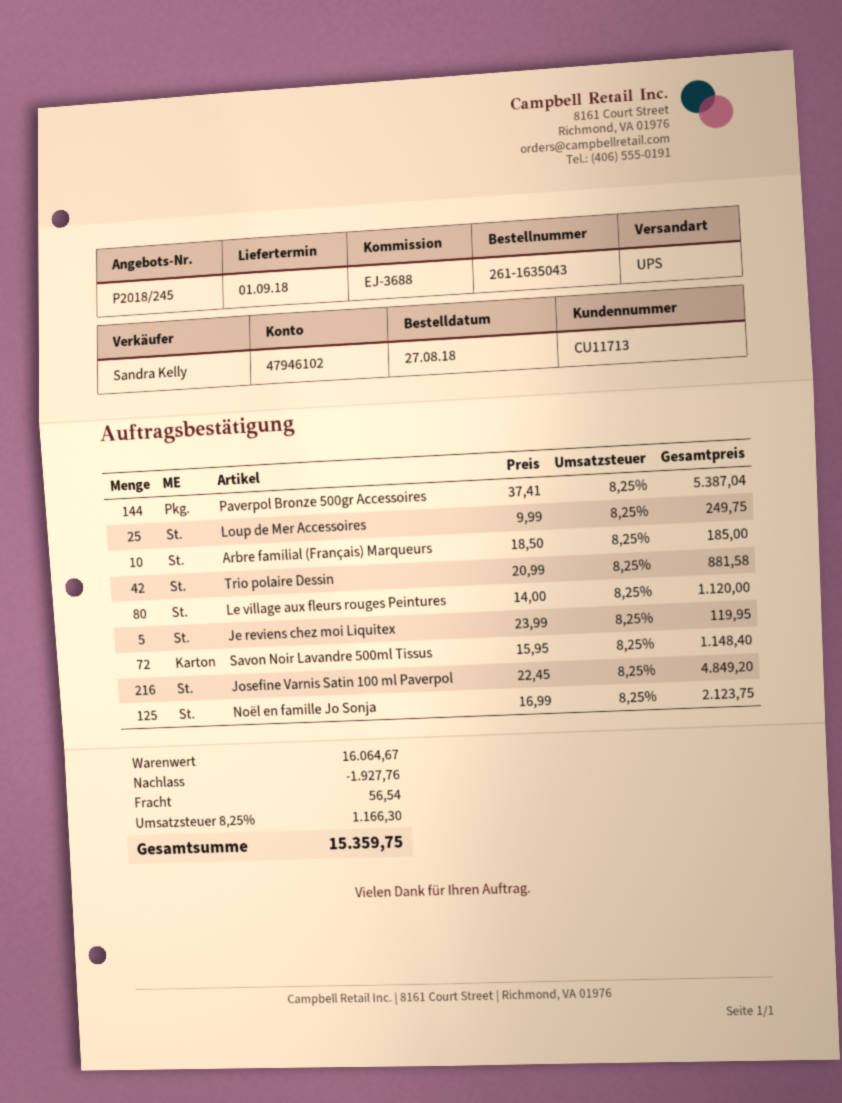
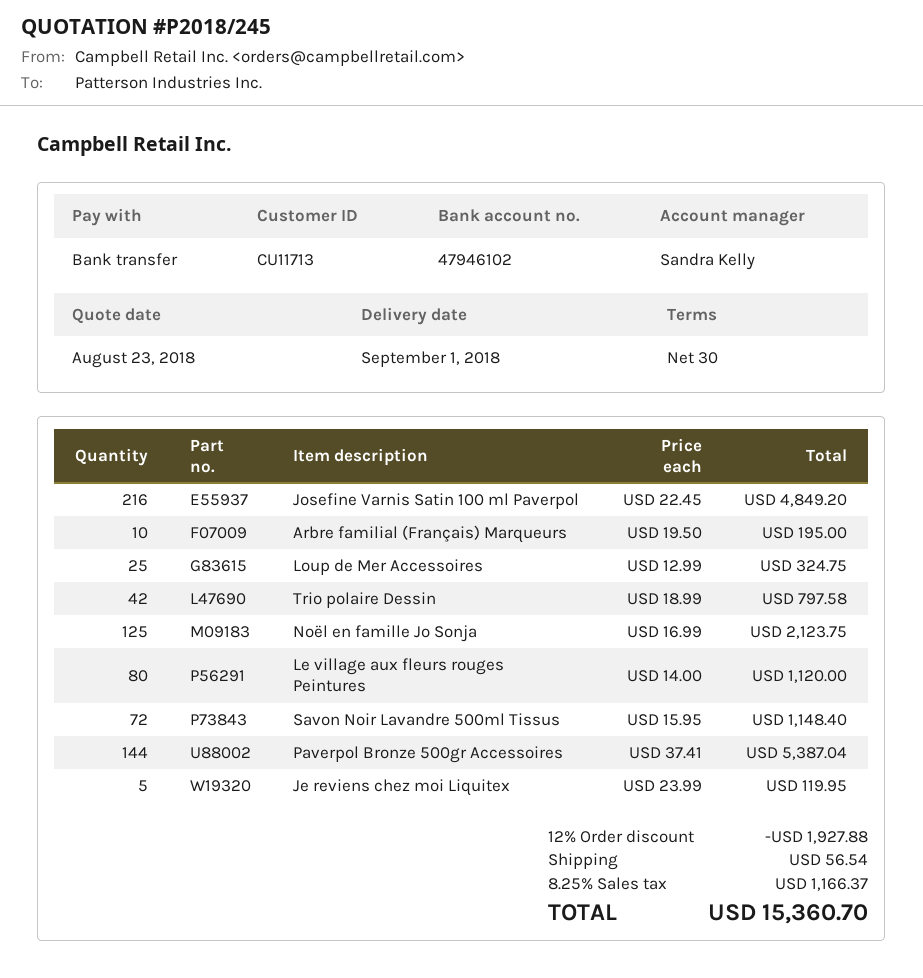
Loup de Mer Accessoires: 25 x 9.99 = 249.75 -> 25 x 12.99 = 324.75
Arbre familial (Français) Marqueurs: 10 x 18.50 = 185.00 -> 10 x 19.50 = 195.00
Trio polaire Dessin: 42 x 20.99 = 881.58 -> 42 x 18.99 = 797.58
discount: 1927.76 -> 1927.88
tax: 8.25% = 1166.30 -> 8.25% = 1166.37
total: 15359.75 -> 15360.70

